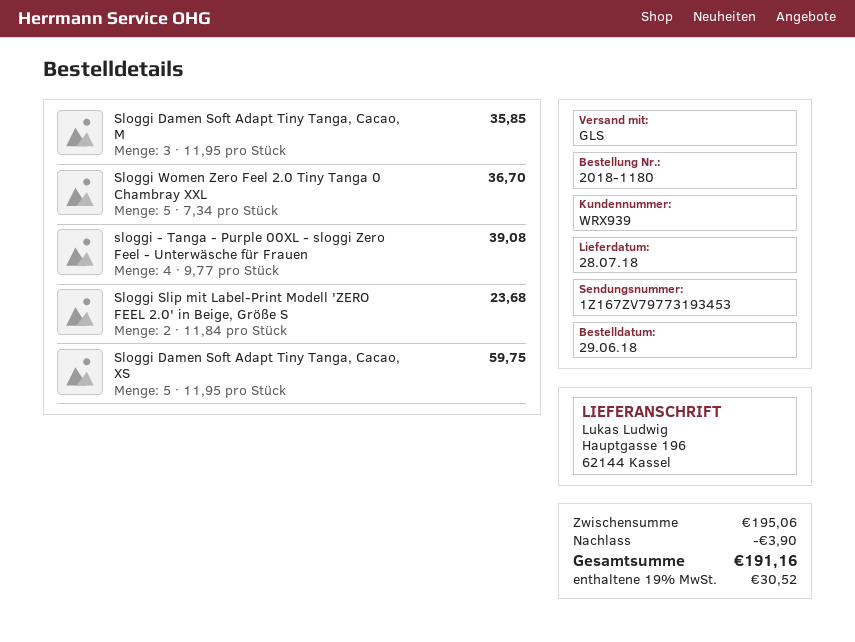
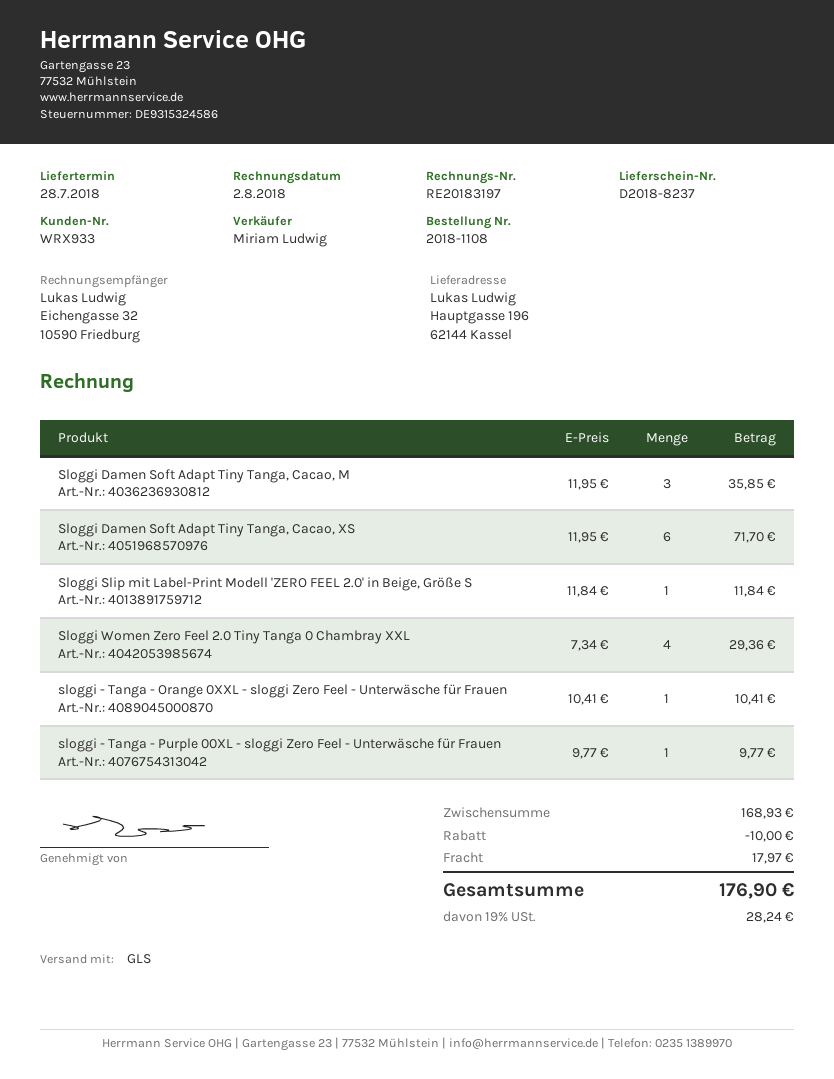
order number: 2018-1180 -> 2018-1108
customer number: WRX939 -> WRX933
Sloggi Women Zero Feel 2.0 Tiny Tanga 0 Chambray XXL: 5 x 7.34 = 36.70 -> 4 x 7.34 = 29.36
sloggi - Tanga - Purple 00XL - sloggi Zero Feel - Unterwäsche für Frauen: 4 x 9.77 = 39.08 -> 1 x 9.77 = 9.77
Sloggi Slip mit Label-Print Modell 'ZERO FEEL 2.0' in Beige, Größe S: 2 x 11.84 = 23.68 -> 1 x 11.84 = 11.84
Sloggi Damen Soft Adapt Tiny Tanga, Cacao, XS: 5 x 11.95 = 59.75 -> 6 x 11.95 = 71.70
sloggi - Tanga - Orange 0XXL - sloggi Zero Feel - Unterwäsche für Frauen: none -> 1 x 10.41 = 10.41
subtotal: 195.06 -> 168.93
discount: 3.90 -> 10.00
shipping: none -> 17.97
tax: 19% = 30.52 -> 19% = 28.24
total: 191.16 -> 176.90

